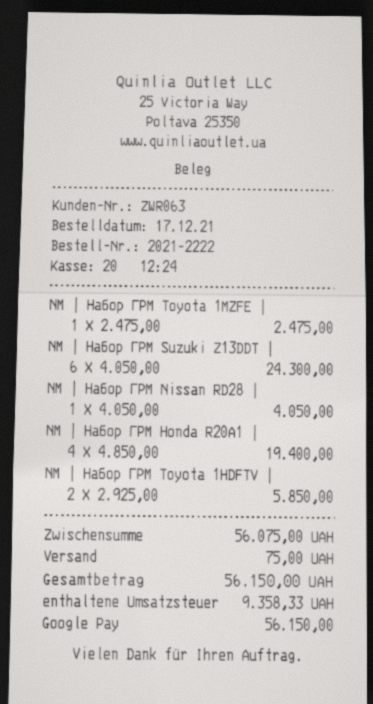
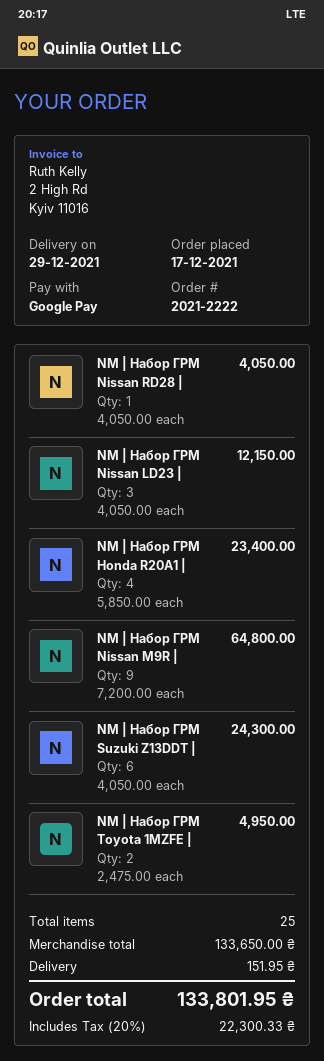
NM | Набор ГРМ Toyota 1MZFE |: 1 x 2475.00 = 2475.00 -> 2 x 2475.00 = 4950.00
NM | Набор ГРМ Honda R20A1 |: 4 x 4850.00 = 19400.00 -> 4 x 5850.00 = 23400.00
NM | Набор ГРМ Toyota 1HDFTV |: 2 x 2925.00 = 5850.00 -> none
NM | Набор ГРМ Nissan LD23 |: none -> 3 x 4050.00 = 12150.00
NM | Набор ГРМ Nissan M9R |: none -> 9 x 7200.00 = 64800.00
subtotal: 56075.00 -> 133650.00
shipping: 75.00 -> 151.95
tax: 9358.33 -> 22300.33
total: 56150.00 -> 133801.95

